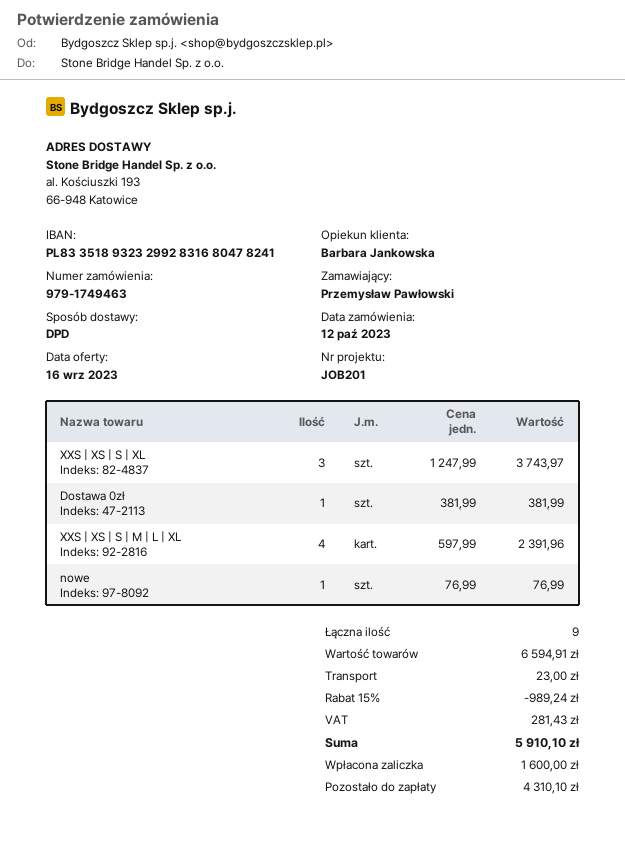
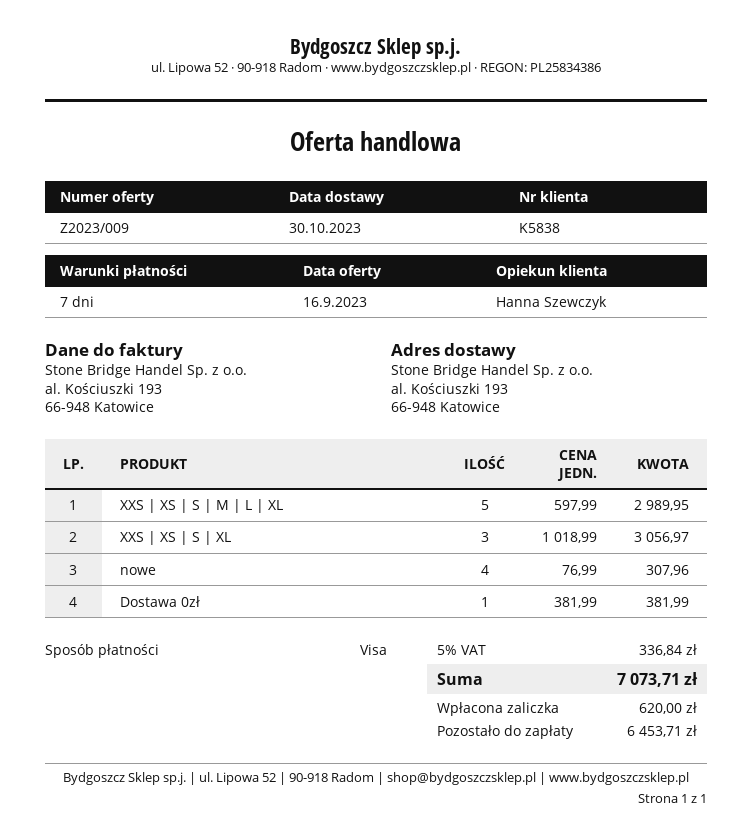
sales rep: Barbara Jankowska -> Hanna Szewczyk
XXS | XS | S | XL: 3 x 1247.99 = 3743.97 -> 3 x 1018.99 = 3056.97
XXS | XS | S | M | L | XL: 4 x 597.99 = 2391.96 -> 5 x 597.99 = 2989.95
nowe: 1 x 76.99 = 76.99 -> 4 x 76.99 = 307.96
discount: 15% = 989.24 -> none
shipping: 23.00 -> none
tax: 281.43 -> 336.84
total: 5910.10 -> 7073.71
deposit: 1600.00 -> 620.00
balance: 4310.10 -> 6453.71

